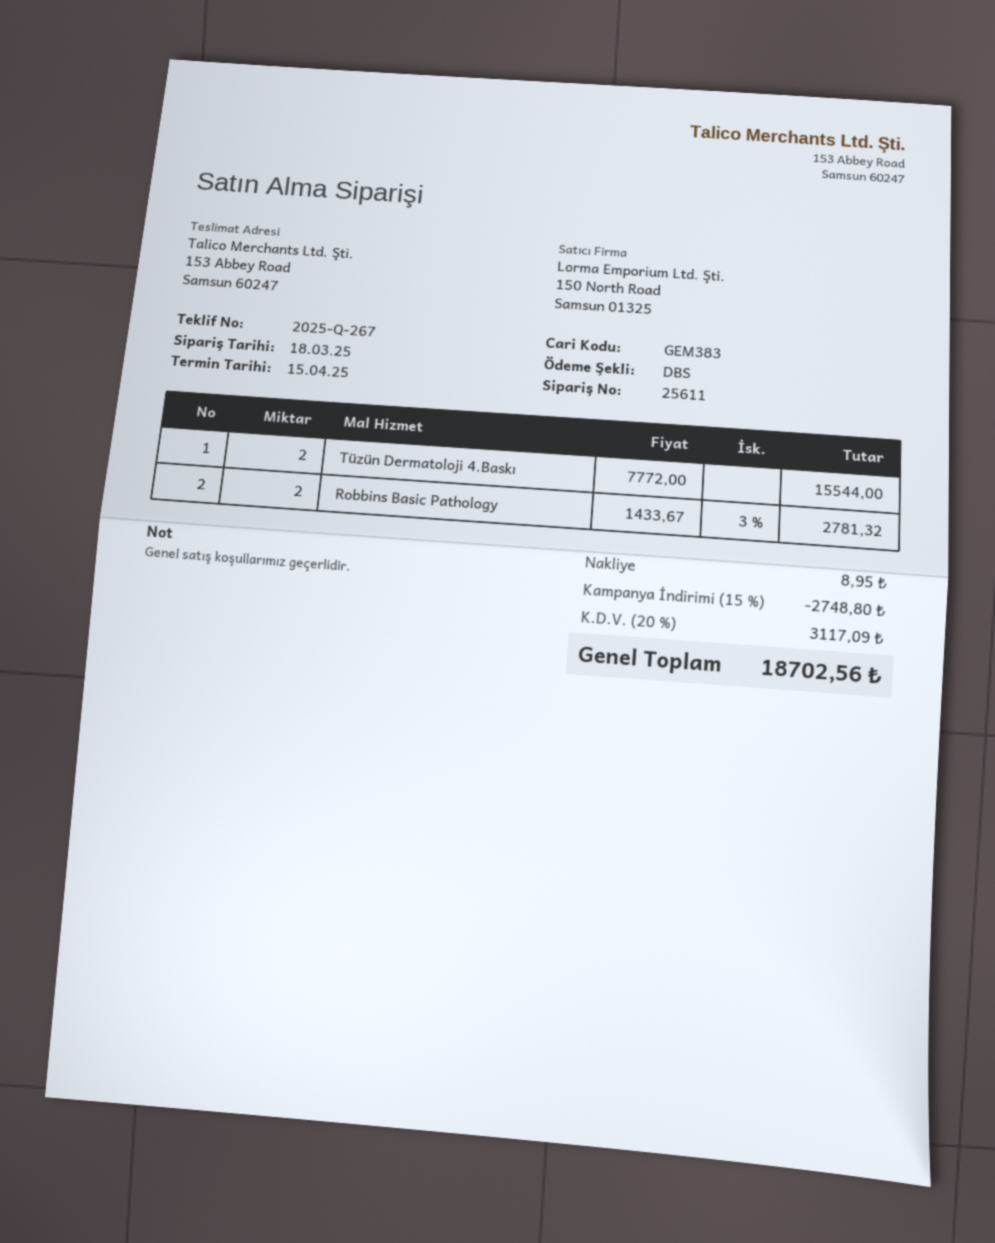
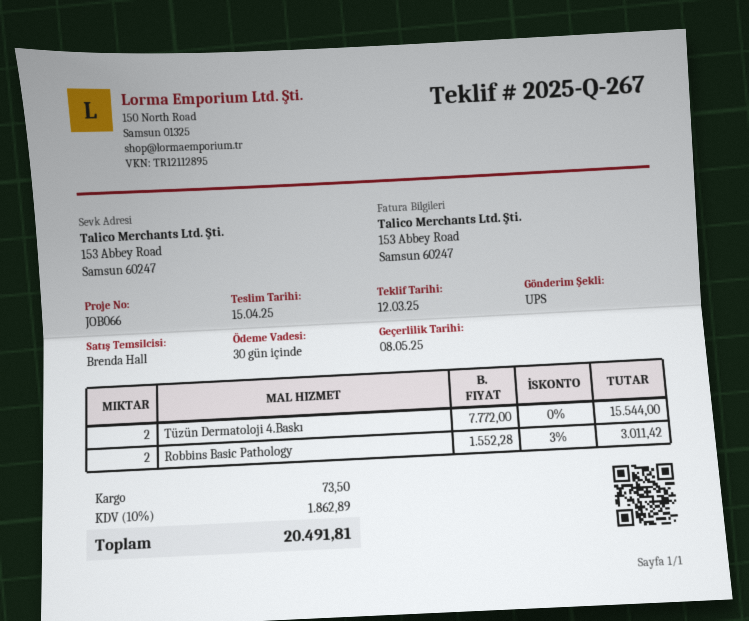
Robbins Basic Pathology: 2 x 1433.67 - 3% = 2781.32 -> 2 x 1552.28 - 3% = 3011.42
discount: 15% = 2748.80 -> none
shipping: 8.95 -> 73.50
tax: 20% = 3117.09 -> 10% = 1862.89
total: 18702.56 -> 20491.81

